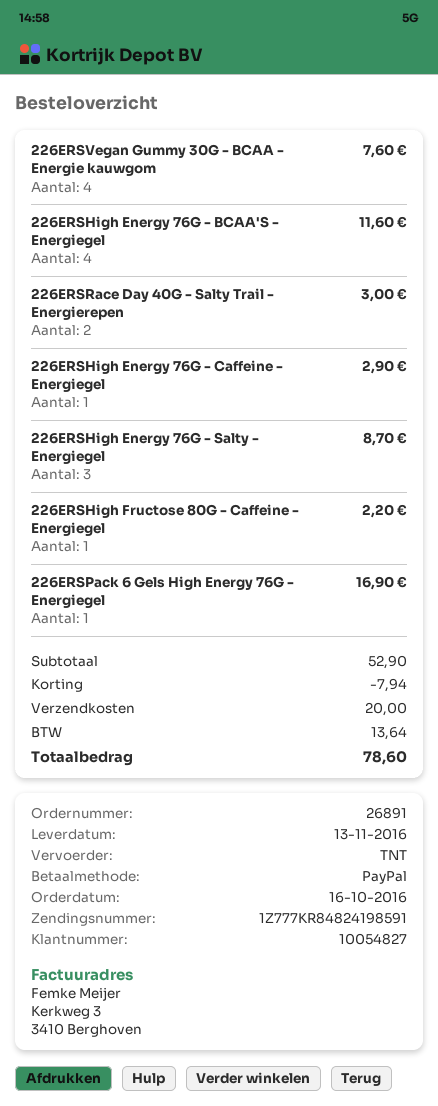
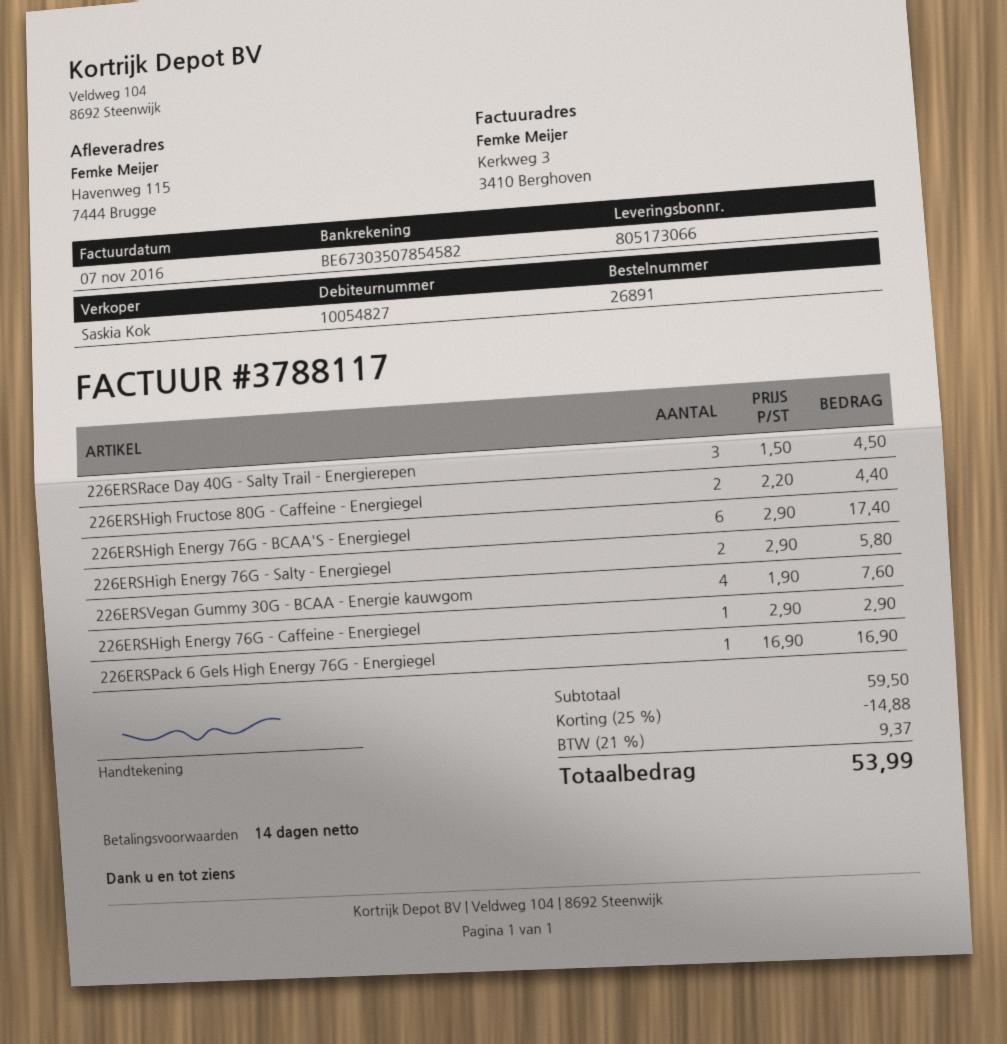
226ERSHigh Energy 76G - BCAA'S - Energiegel: 4 for 11.60 -> 6 for 17.40
226ERSRace Day 40G - Salty Trail - Energierepen: 2 for 3.00 -> 3 for 4.50
226ERSHigh Energy 76G - Salty - Energiegel: 3 for 8.70 -> 2 for 5.80
226ERSHigh Fructose 80G - Caffeine - Energiegel: 1 for 2.20 -> 2 for 4.40
subtotal: 52.90 -> 59.50
discount: 7.94 -> 14.88
shipping: 20.00 -> none
tax: 13.64 -> 9.37
total: 78.60 -> 53.99

